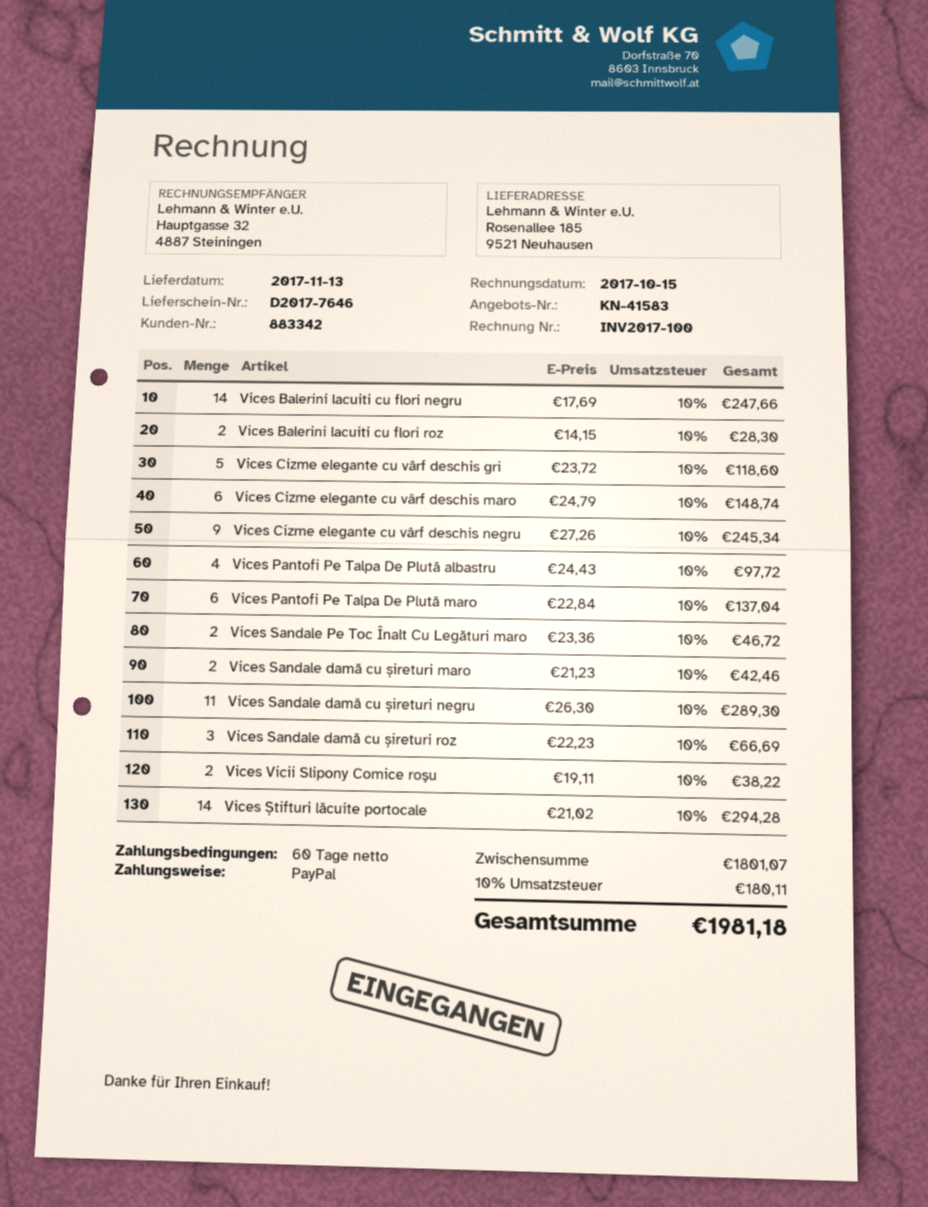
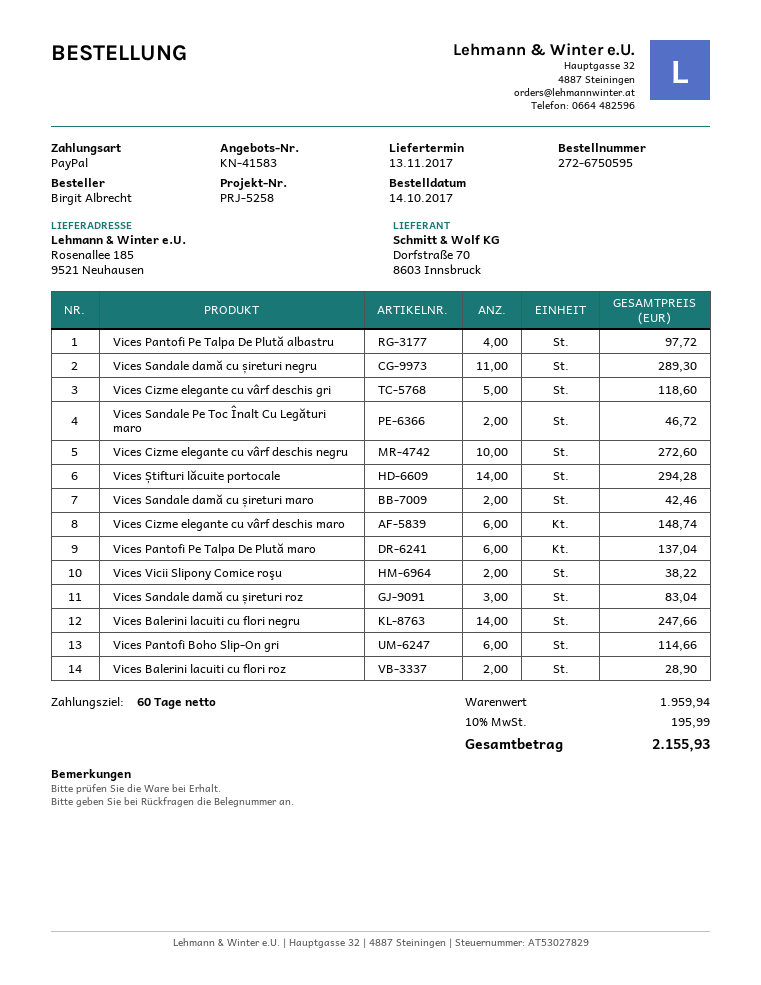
Vices Balerini lacuiti cu flori roz: 2 for 28.30 -> 2 for 28.90
Vices Cizme elegante cu vârf deschis negru: 9 for 245.34 -> 10 for 272.60
Vices Sandale damă cu șireturi roz: 3 for 66.69 -> 3 for 83.04
Vices Pantofi Boho Slip-On gri: none -> 6 for 114.66
subtotal: 1801.07 -> 1959.94
tax: 10% = 180.11 -> 10% = 195.99
total: 1981.18 -> 2155.93

